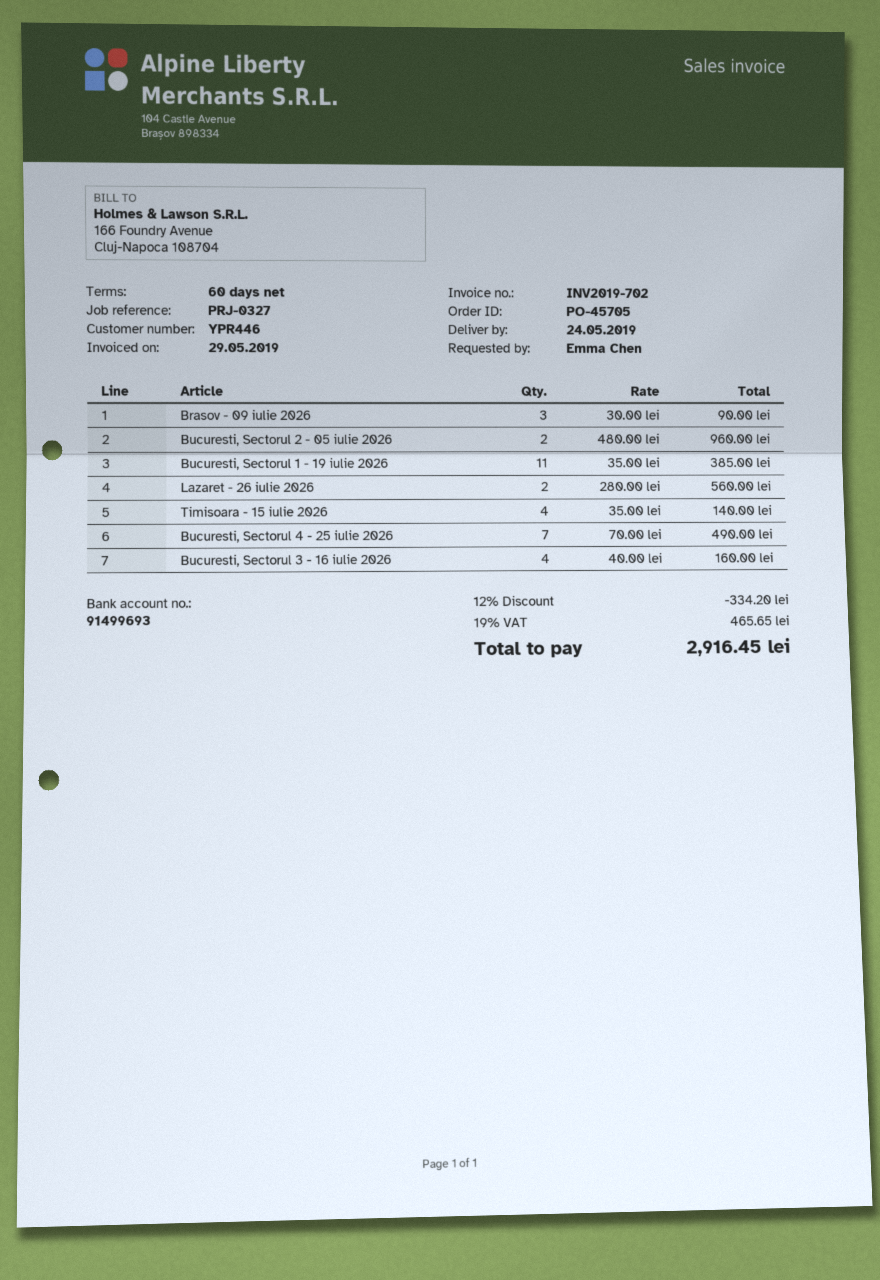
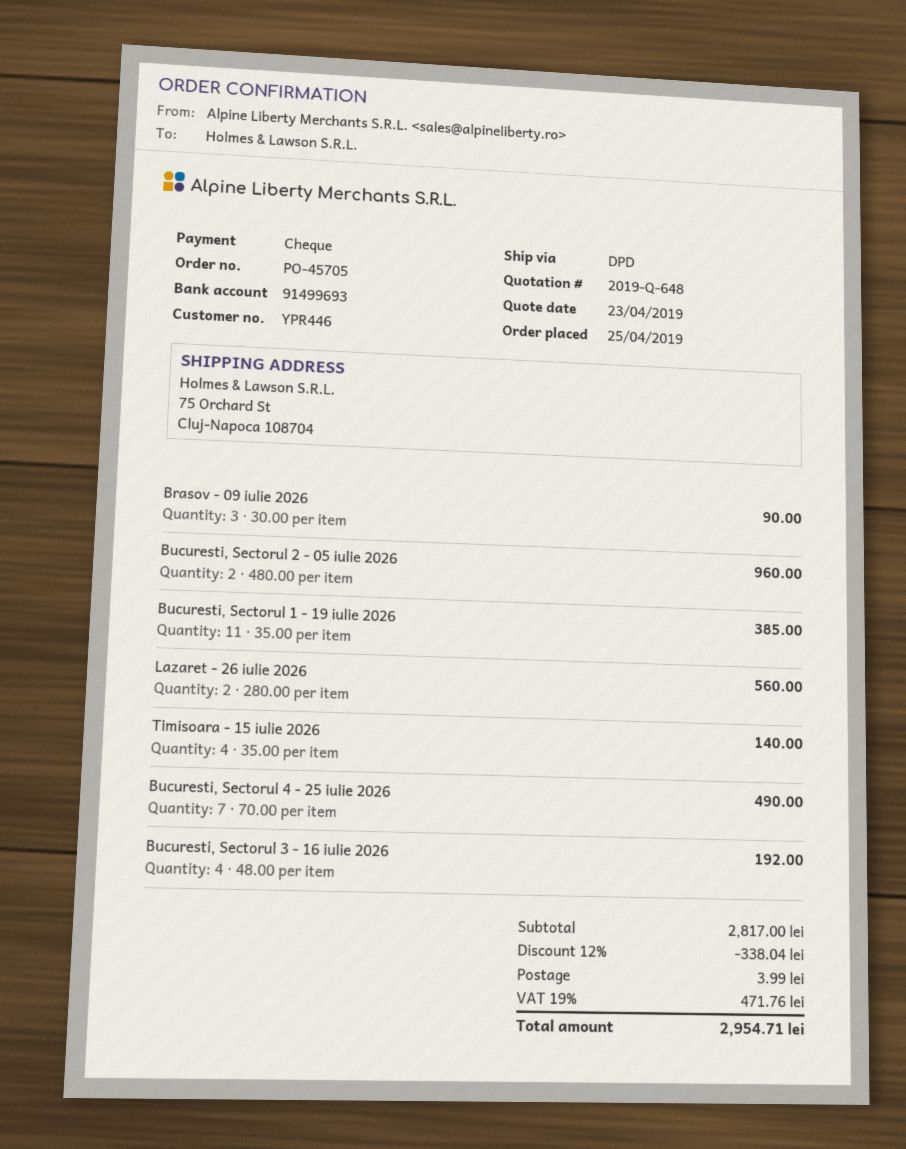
Bucuresti, Sectorul 3 - 16 iulie 2026: 4 x 40.00 = 160.00 -> 4 x 48.00 = 192.00
discount: 12% = 334.20 -> 12% = 338.04
shipping: none -> 3.99
tax: 19% = 465.65 -> 19% = 471.76
total: 2916.45 -> 2954.71

